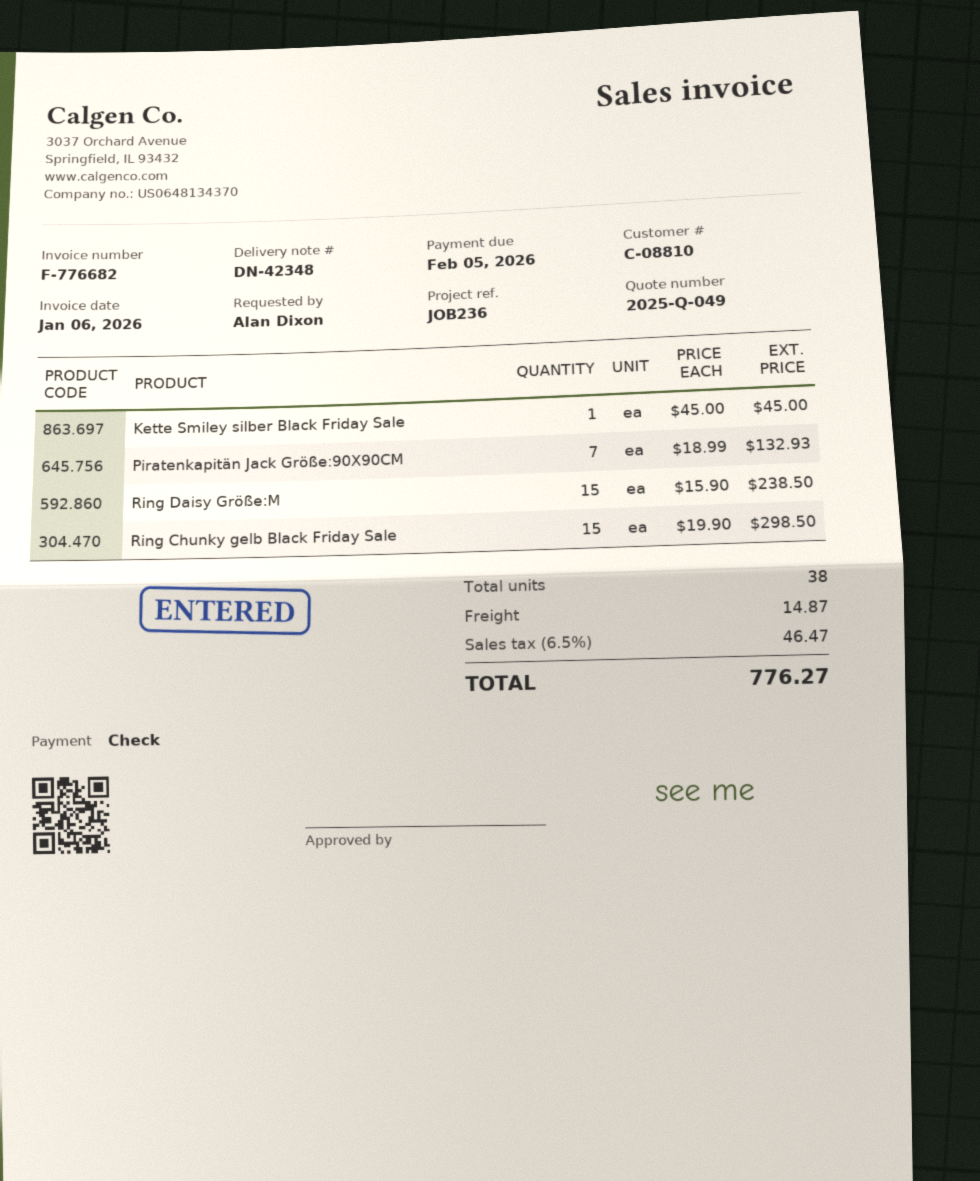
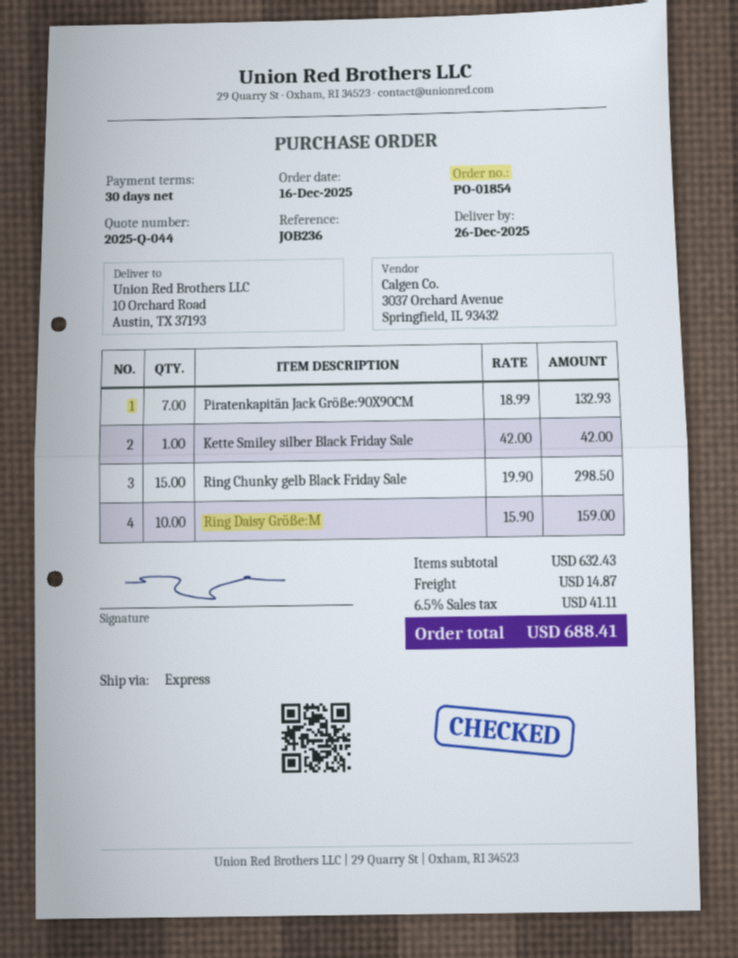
quote number: 2025-Q-049 -> 2025-Q-044
Kette Smiley silber Black Friday Sale: 1 x 45.00 = 45.00 -> 1 x 42.00 = 42.00
Ring Daisy Größe:M: 15 x 15.90 = 238.50 -> 10 x 15.90 = 159.00
tax: 6.5% = 46.47 -> 6.5% = 41.11
total: 776.27 -> 688.41

